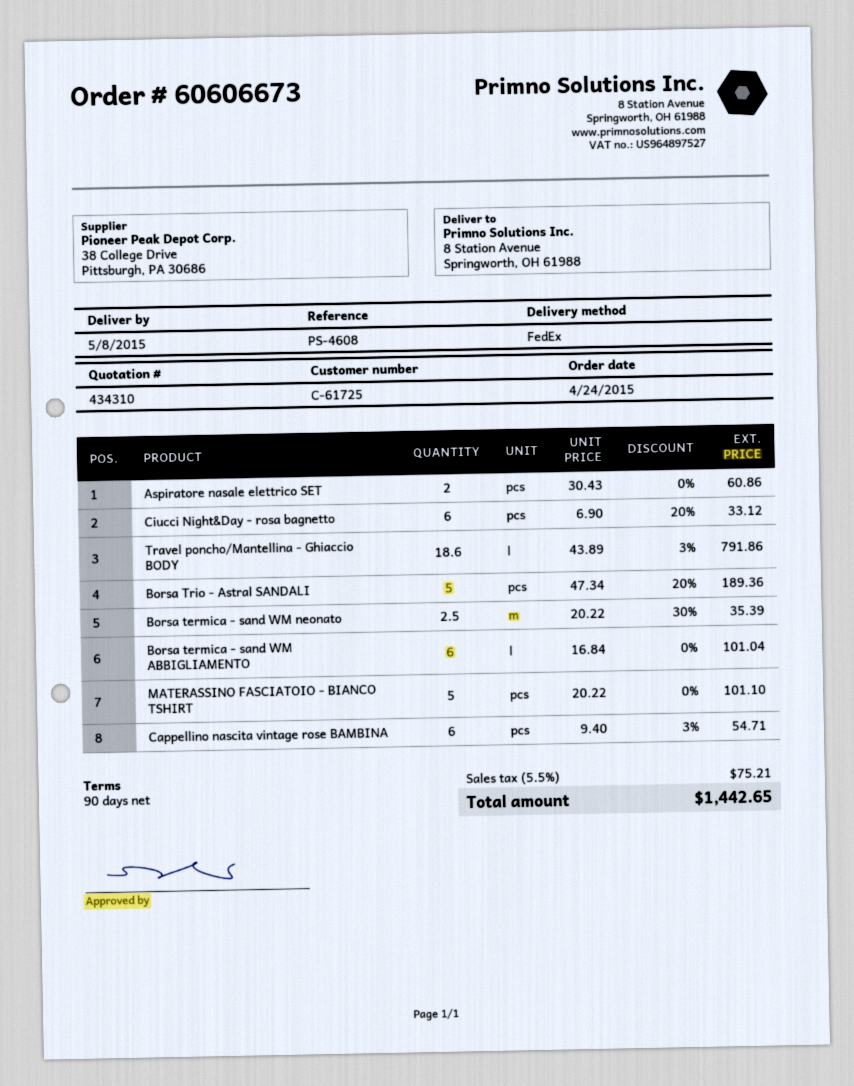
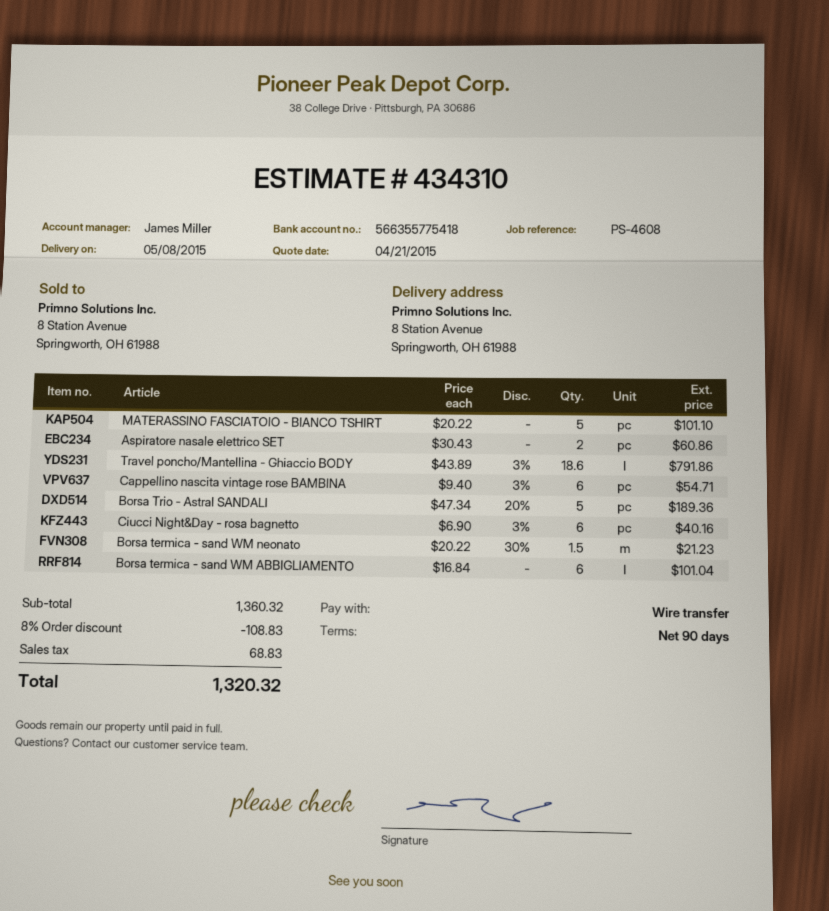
Ciucci Night&Day - rosa bagnetto: 6 x 6.90 - 20% = 33.12 -> 6 x 6.90 - 3% = 40.16
Borsa termica - sand WM neonato: 2.5 x 20.22 - 30% = 35.39 -> 1.5 x 20.22 - 30% = 21.23
discount: none -> 8% = 108.83
tax: 75.21 -> 68.83
total: 1442.65 -> 1320.32

